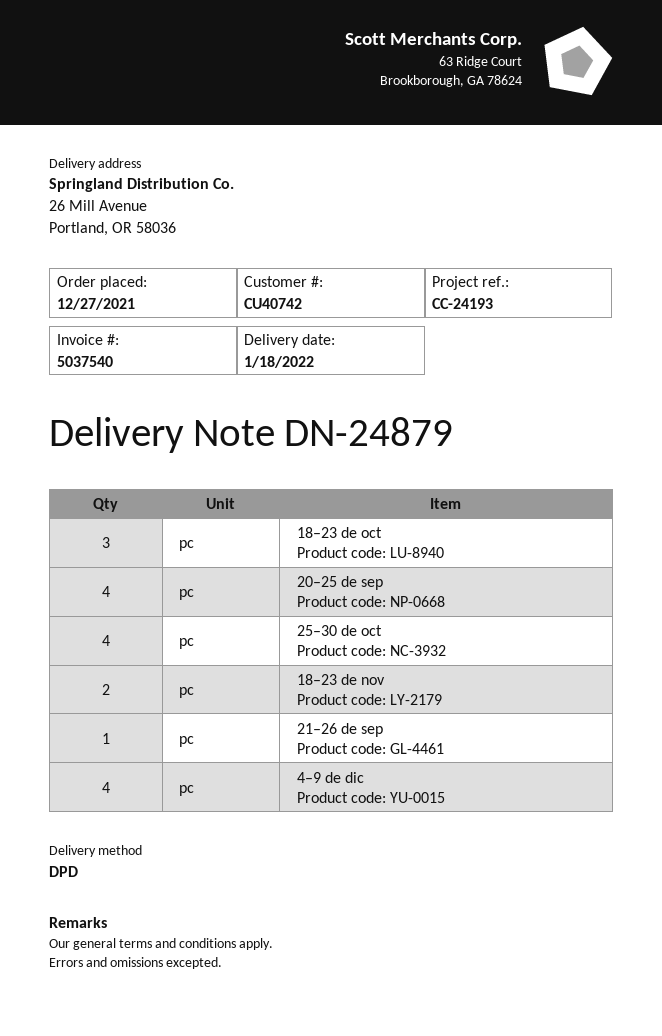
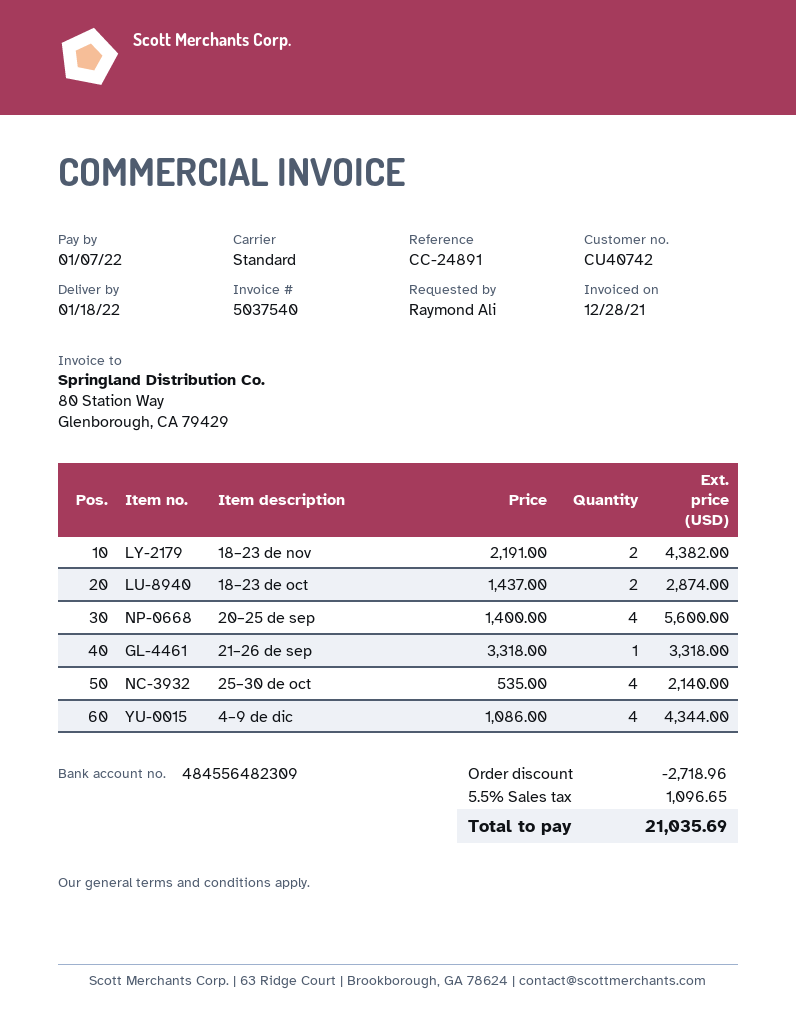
reference: CC-24193 -> CC-24891
shipping method: DPD -> standard
18–23 de oct: 3 -> 2

